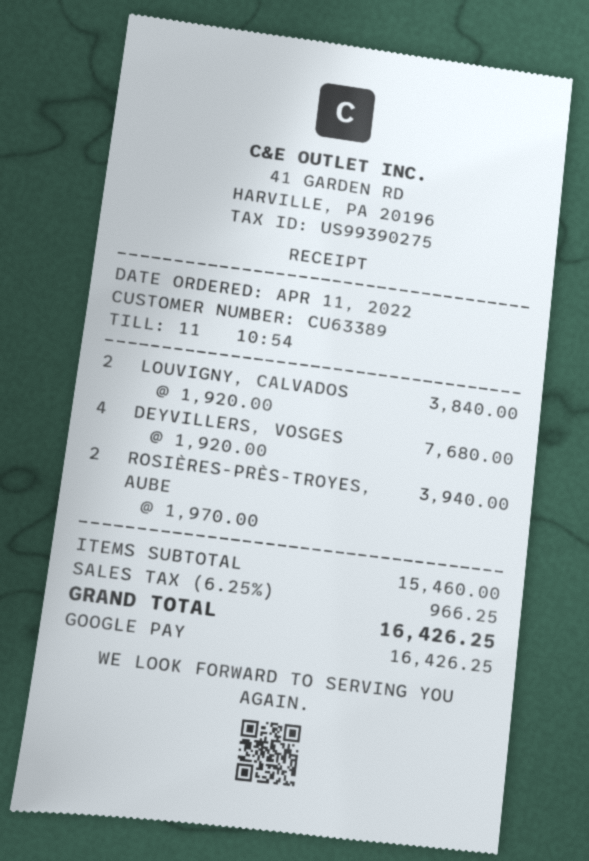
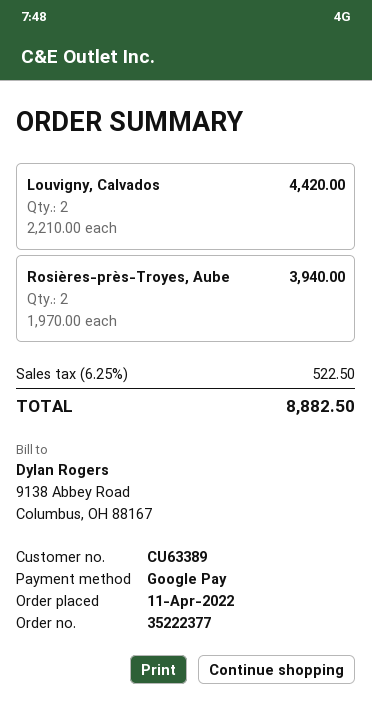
LOUVIGNY, CALVADOS: 2 x 1920.00 = 3840.00 -> 2 x 2210.00 = 4420.00
DEYVILLERS, VOSGES: 4 x 1920.00 = 7680.00 -> none
tax: 6.25% = 966.25 -> 6.25% = 522.50
total: 16426.25 -> 8882.50

